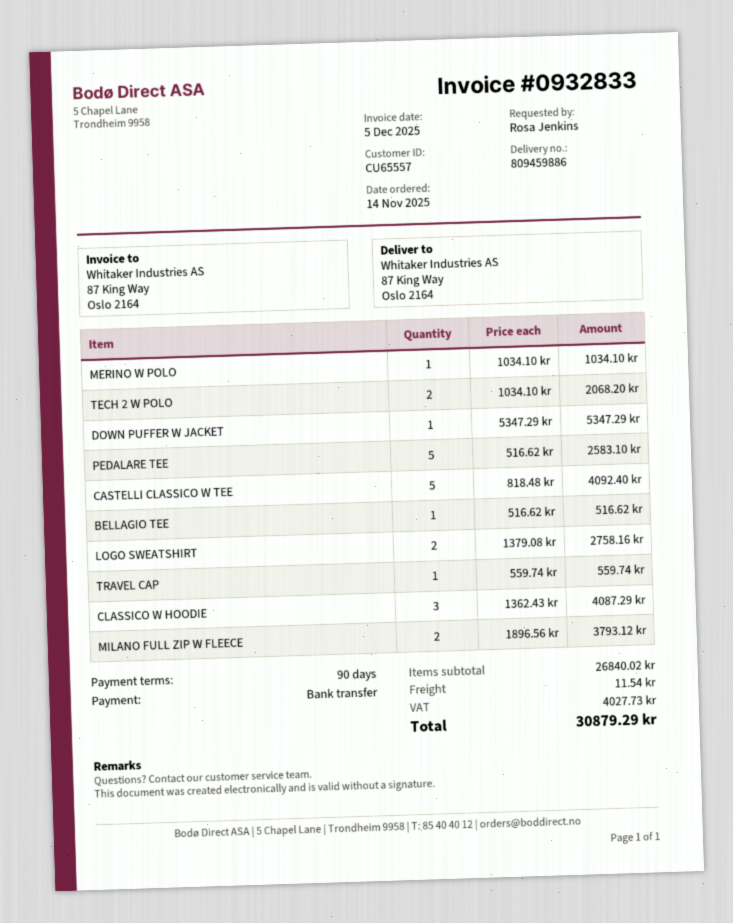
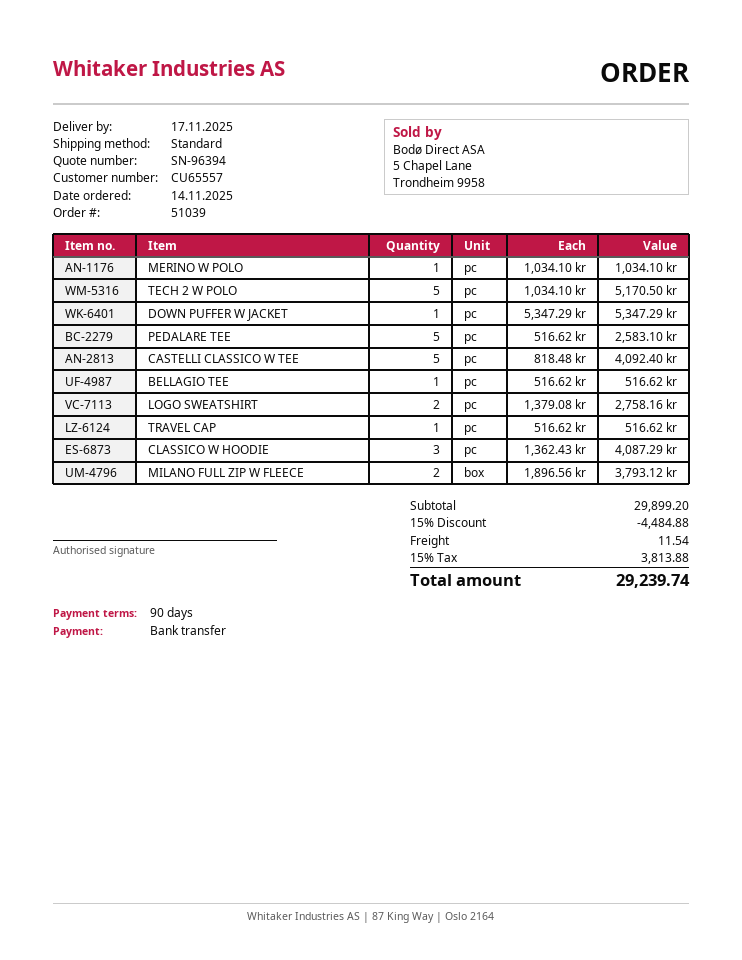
TECH 2 W POLO: 2 x 1034.10 = 2068.20 -> 5 x 1034.10 = 5170.50
TRAVEL CAP: 1 x 559.74 = 559.74 -> 1 x 516.62 = 516.62
subtotal: 26840.02 -> 29899.20
discount: none -> 15% = 4484.88
tax: 4027.73 -> 3813.88
total: 30879.29 -> 29239.74

